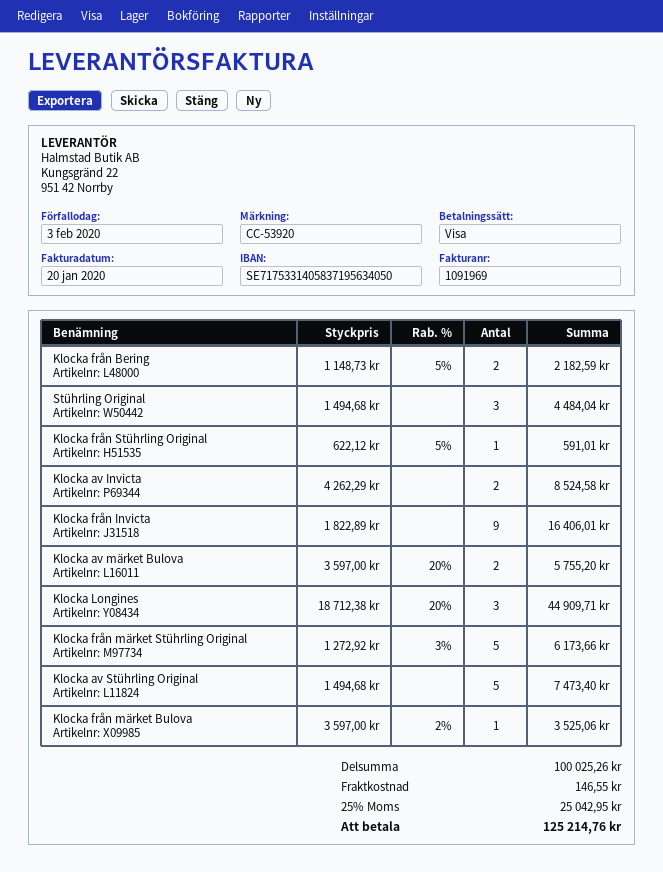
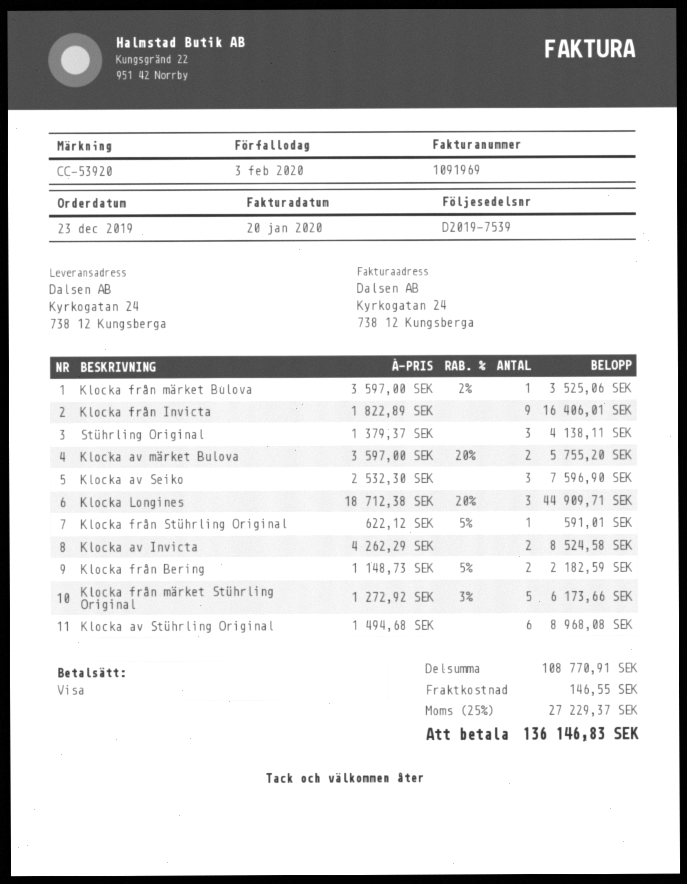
Stührling Original: 3 x 1494.68 = 4484.04 -> 3 x 1379.37 = 4138.11
Klocka av Stührling Original: 5 x 1494.68 = 7473.40 -> 6 x 1494.68 = 8968.08
Klocka av Seiko: none -> 3 x 2532.30 = 7596.90
subtotal: 100025.26 -> 108770.91
tax: 25% = 25042.95 -> 25% = 27229.37
total: 125214.76 -> 136146.83

